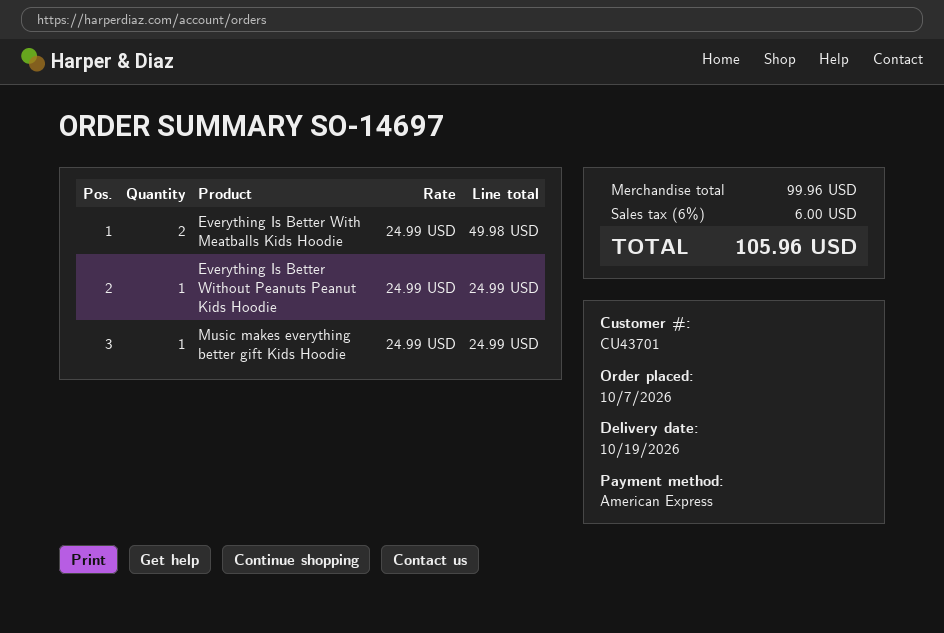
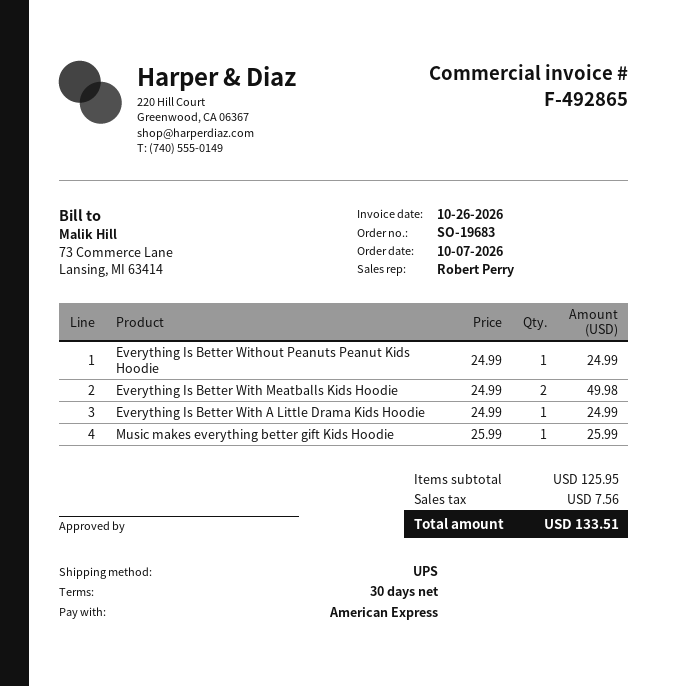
order number: SO-14697 -> SO-19683
Music makes everything better gift Kids Hoodie: 1 x 24.99 = 24.99 -> 1 x 25.99 = 25.99
Everything Is Better With A Little Drama Kids Hoodie: none -> 1 x 24.99 = 24.99
subtotal: 99.96 -> 125.95
tax: 6.00 -> 7.56
total: 105.96 -> 133.51

